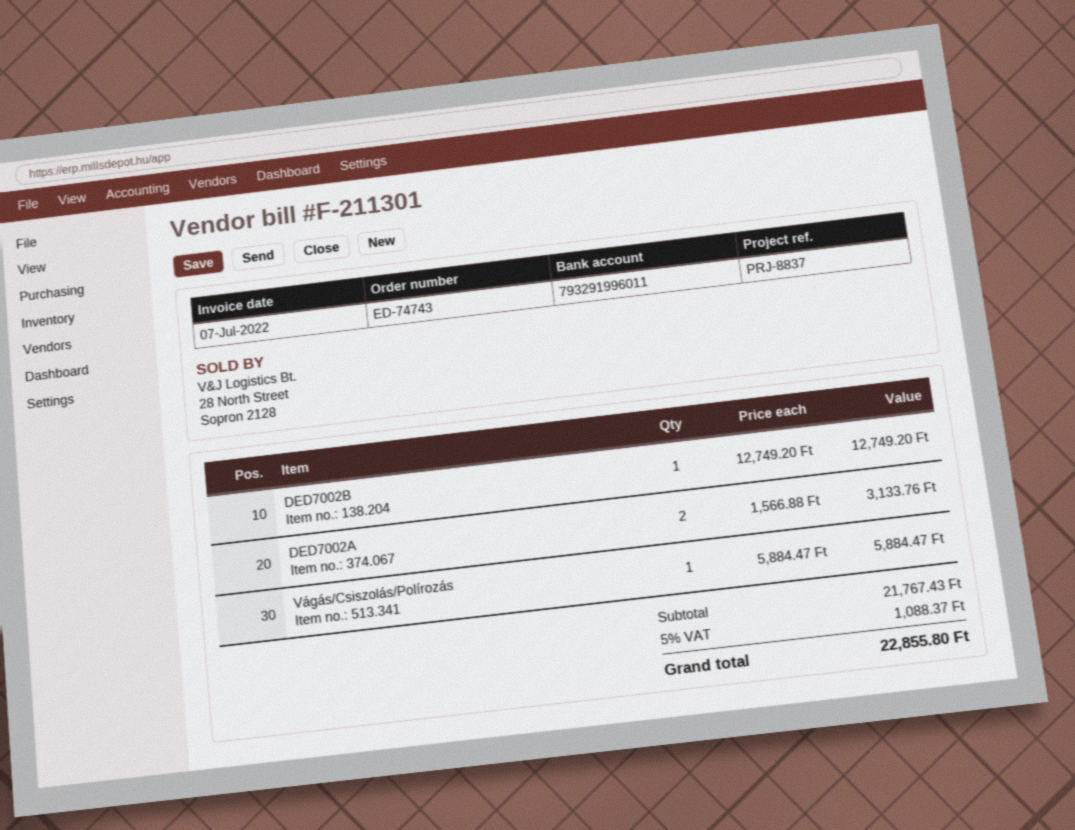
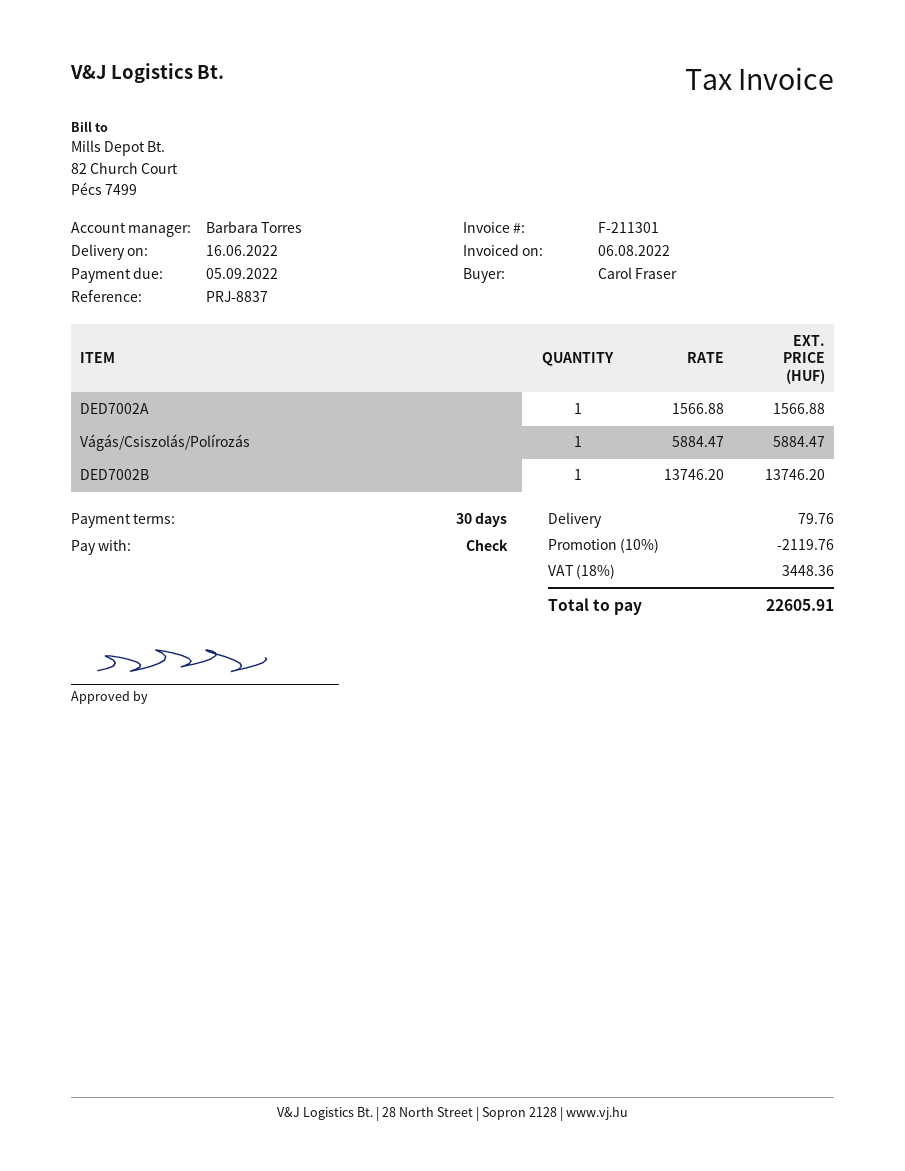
invoice date: 2022-07-07 -> 2022-08-06
DED7002B: 1 x 12749.20 = 12749.20 -> 1 x 13746.20 = 13746.20
DED7002A: 2 x 1566.88 = 3133.76 -> 1 x 1566.88 = 1566.88
discount: none -> 10% = 2119.76
shipping: none -> 79.76
tax: 5% = 1088.37 -> 18% = 3448.36
total: 22855.80 -> 22605.91

